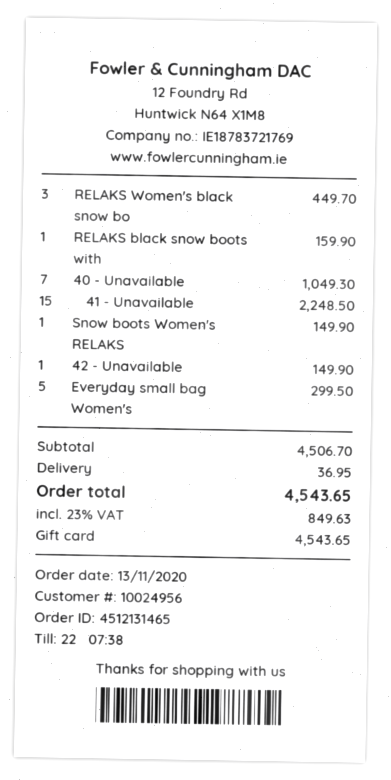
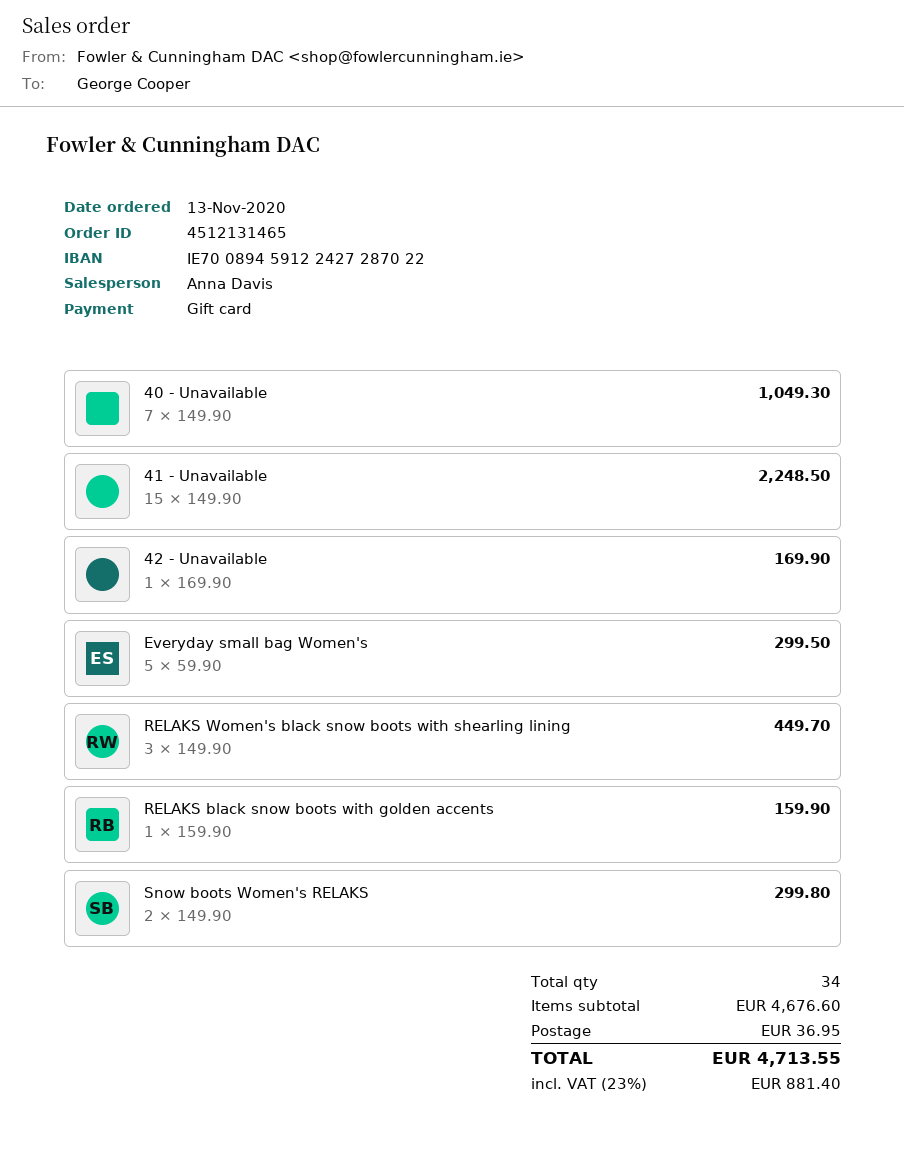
Snow boots Women's RELAKS: 1 for 149.90 -> 2 for 299.80
42 - Unavailable: 1 for 149.90 -> 1 for 169.90
subtotal: 4506.70 -> 4676.60
tax: 23% = 849.63 -> 23% = 881.40
total: 4543.65 -> 4713.55

